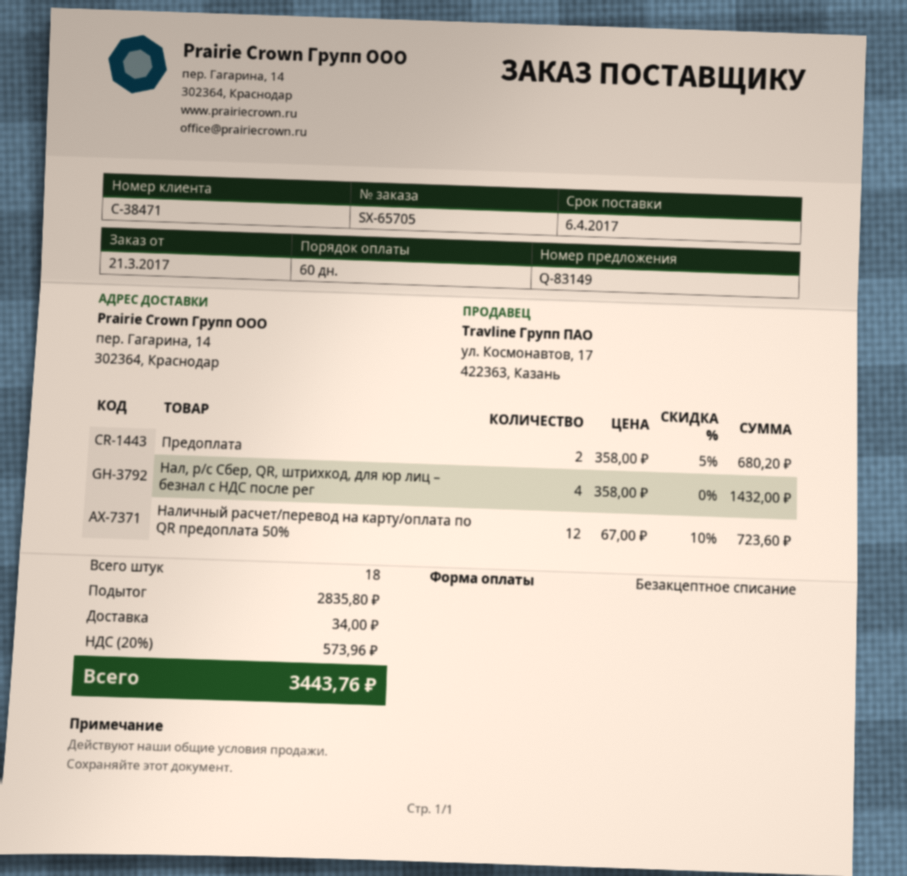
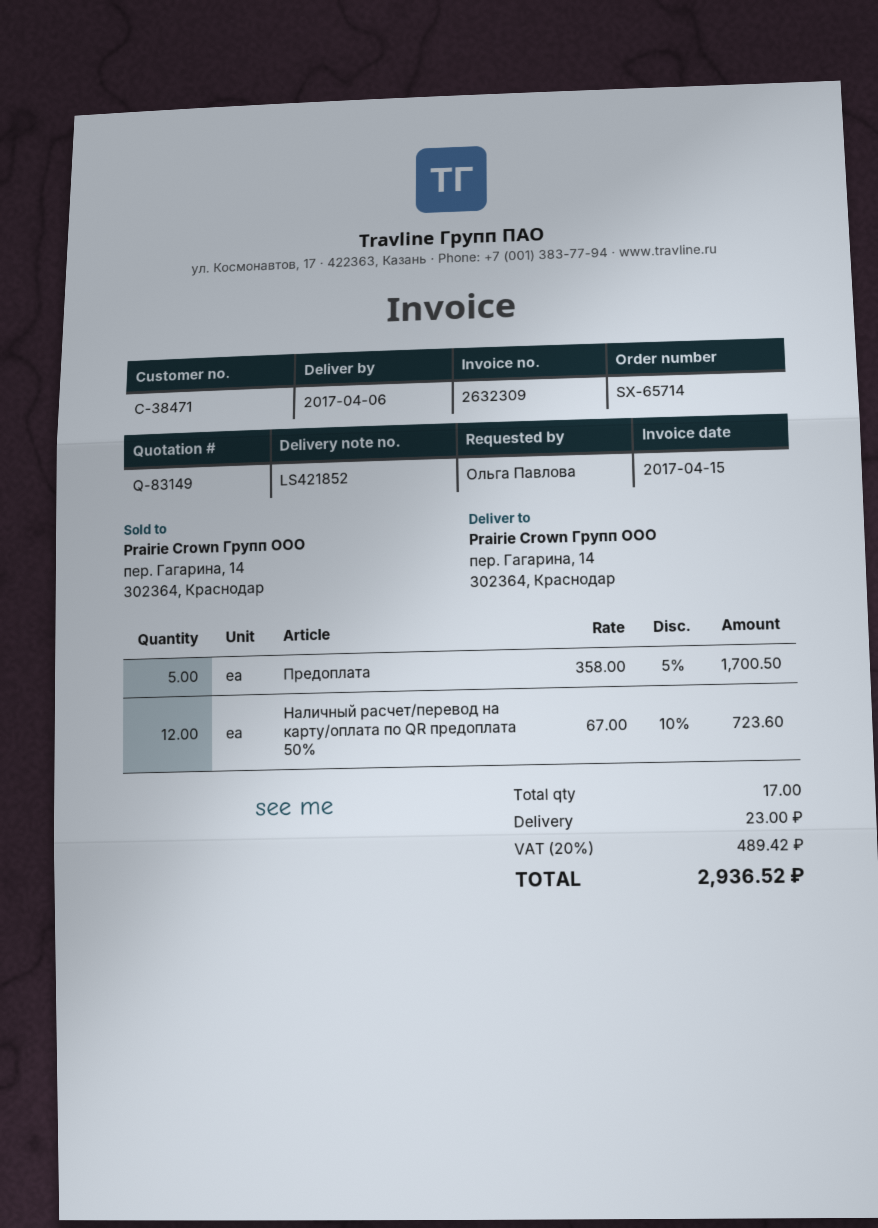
order number: SX-65705 -> SX-65714
Предоплата: 2 x 358.00 - 5% = 680.20 -> 5 x 358.00 - 5% = 1700.50
Нал, р/с Сбер, QR, штрихкод, для юр лиц – безнал с НДС после рег: 4 x 358.00 = 1432.00 -> none
total quantity: 18 -> 17
shipping: 34.00 -> 23.00
tax: 20% = 573.96 -> 20% = 489.42
total: 3443.76 -> 2936.52

